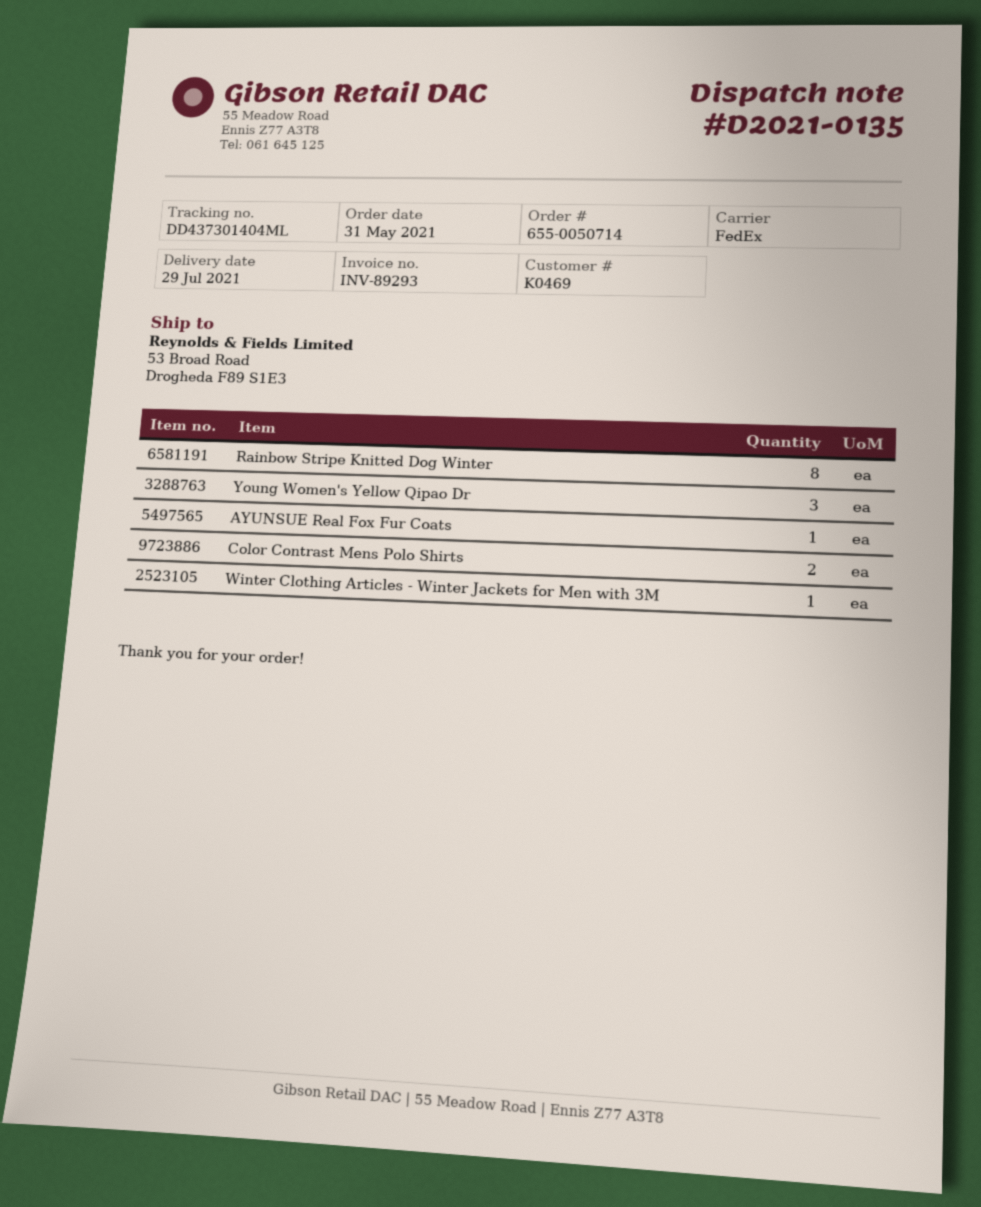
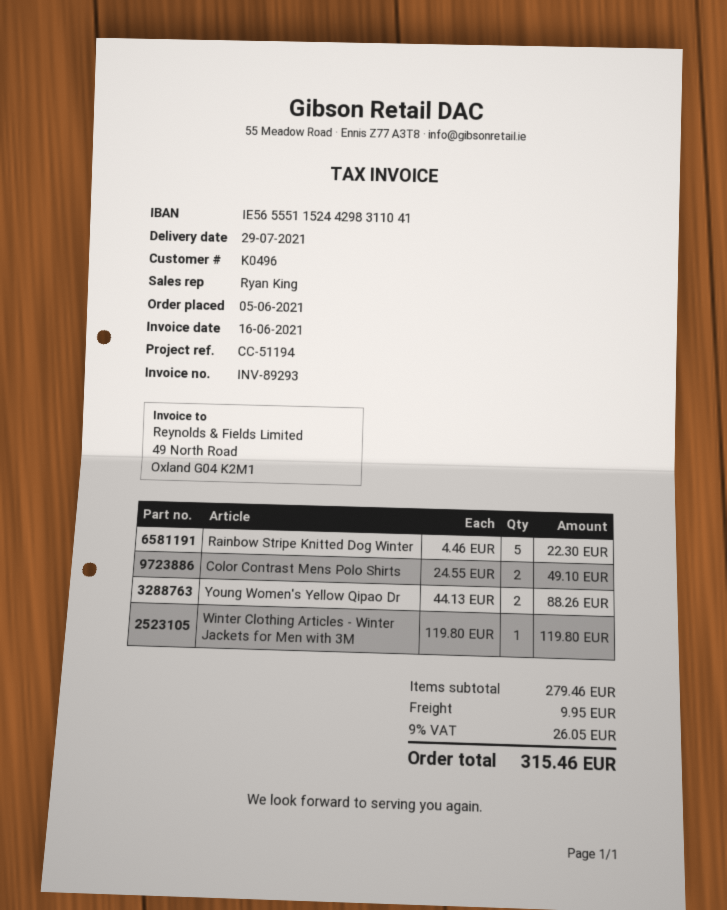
order date: 2021-05-31 -> 2021-06-05
customer number: K0469 -> K0496
Rainbow Stripe Knitted Dog Winter: 8 -> 5
Young Women's Yellow Qipao Dr: 3 -> 2
AYUNSUE Real Fox Fur Coats: 1 -> none

